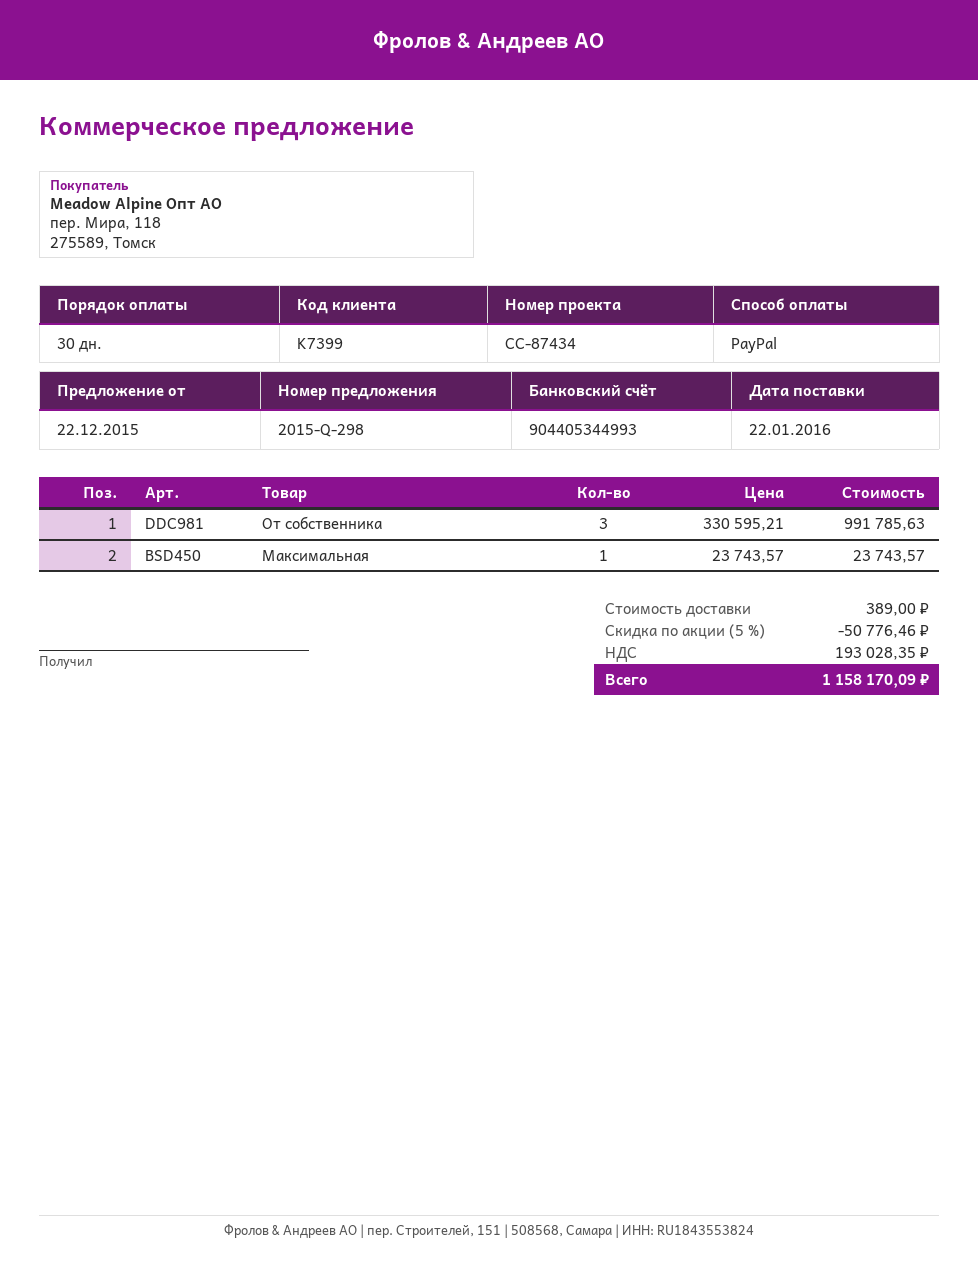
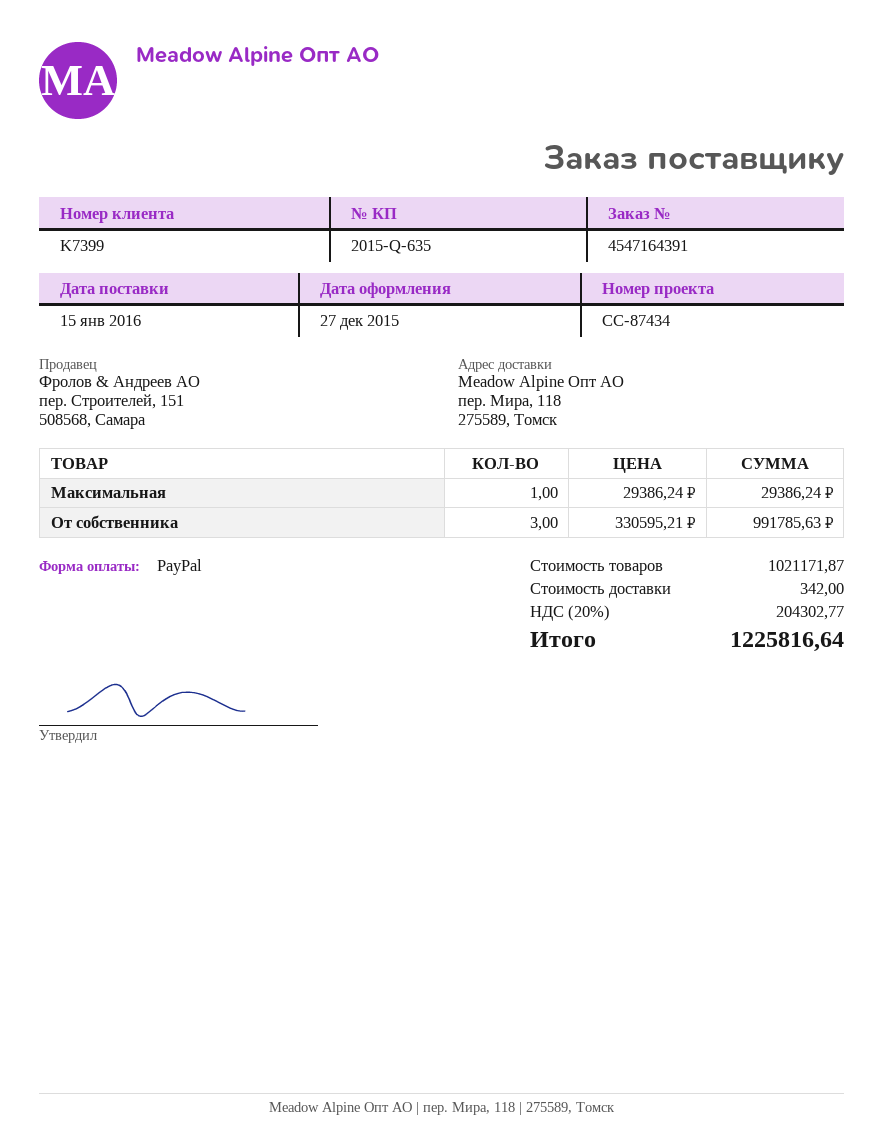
quote number: 2015-Q-298 -> 2015-Q-635
delivery date: 2016-01-22 -> 2016-01-15
Максимальная: 1 x 23743.57 = 23743.57 -> 1 x 29386.24 = 29386.24
discount: 5% = 50776.46 -> none
shipping: 389.00 -> 342.00
tax: 193028.35 -> 204302.77
total: 1158170.09 -> 1225816.64

